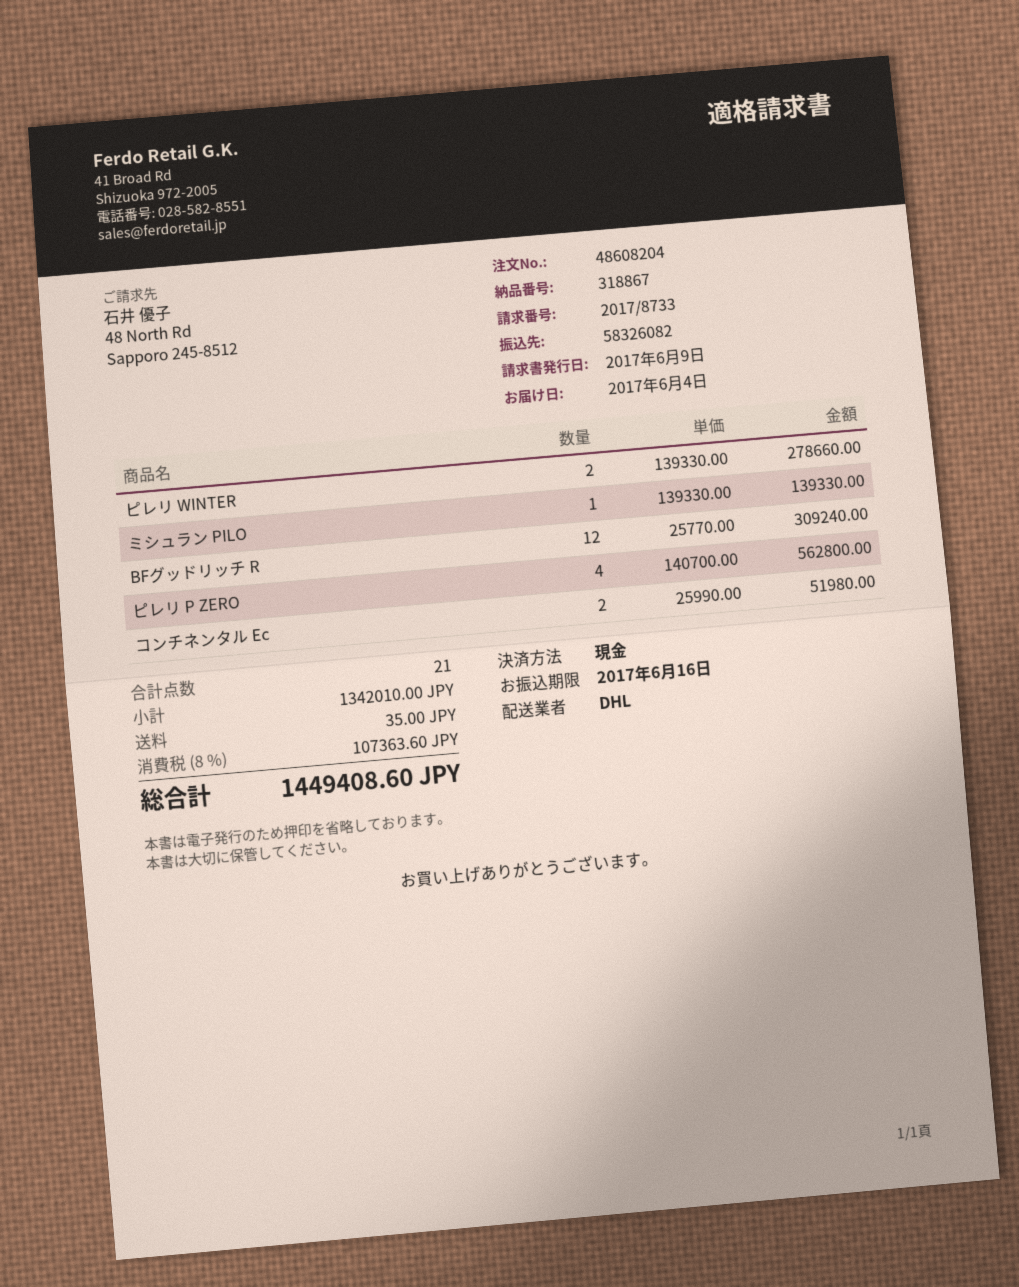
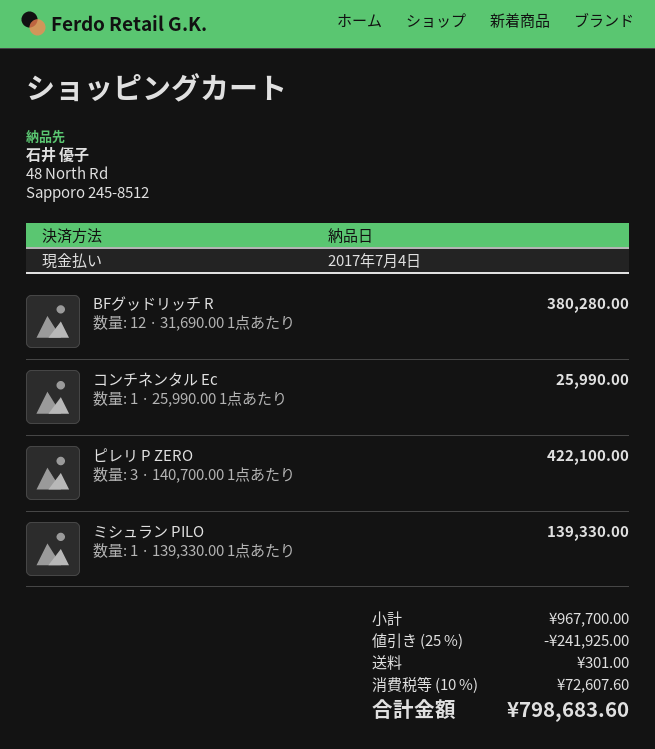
delivery date: 2017-06-04 -> 2017-07-04
ピレリ WINTER: 2 x 139330.00 = 278660.00 -> none
BFグッドリッチ R: 12 x 25770.00 = 309240.00 -> 12 x 31690.00 = 380280.00
ピレリ P ZERO: 4 x 140700.00 = 562800.00 -> 3 x 140700.00 = 422100.00
コンチネンタル Ec: 2 x 25990.00 = 51980.00 -> 1 x 25990.00 = 25990.00
subtotal: 1342010.00 -> 967700.00
discount: none -> 25% = 241925.00
shipping: 35.00 -> 301.00
tax: 8% = 107363.60 -> 10% = 72607.60
total: 1449408.60 -> 798683.60

